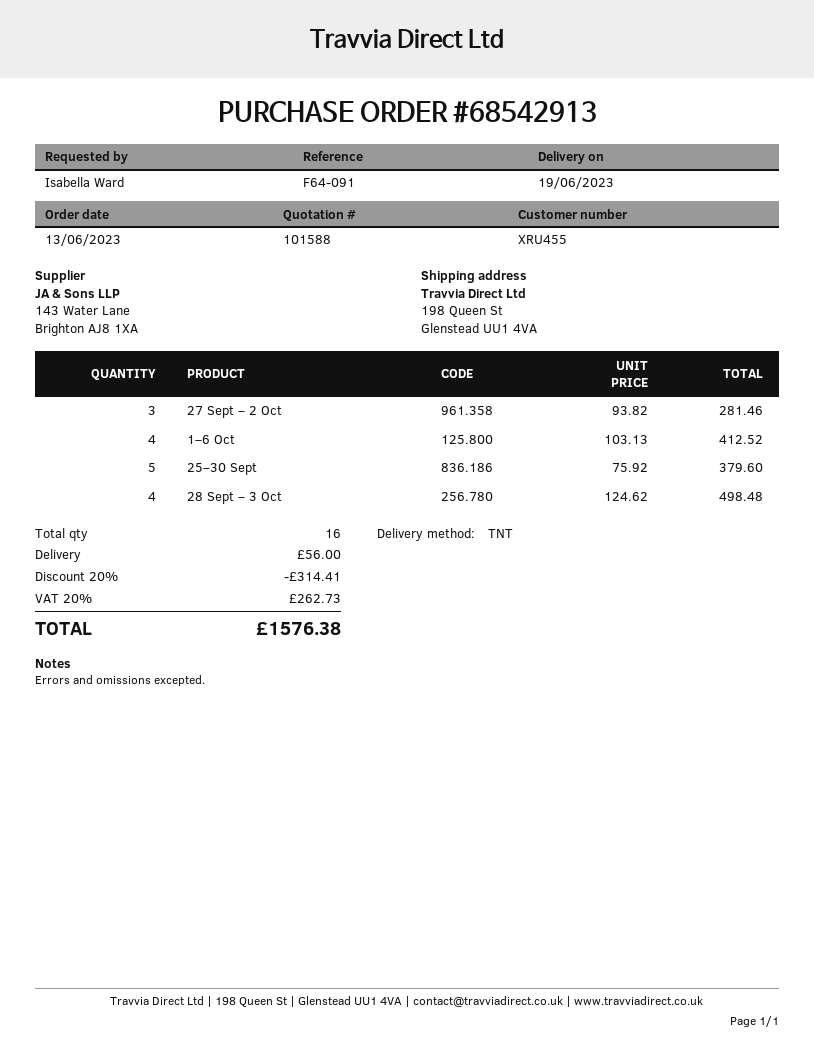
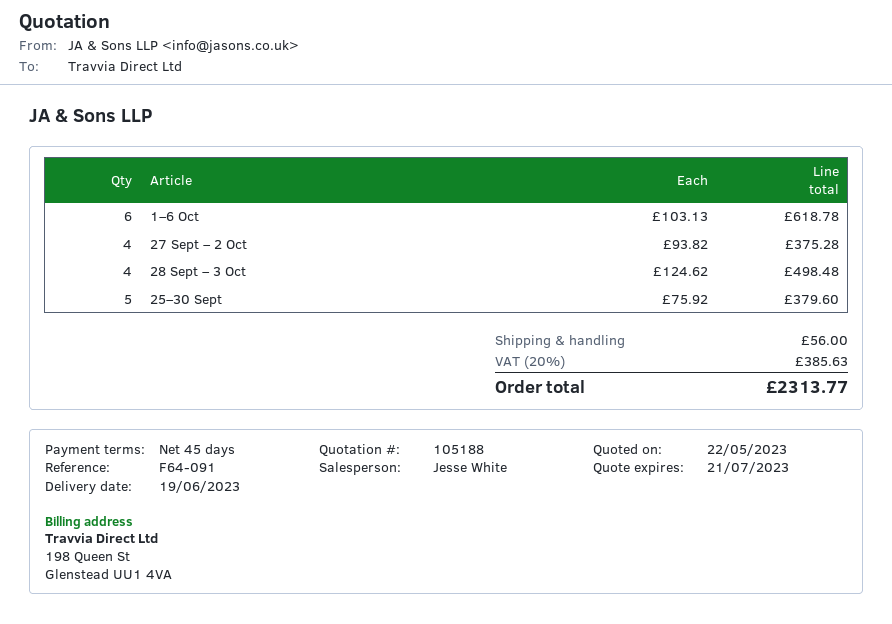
quote number: 101588 -> 105188
27 Sept – 2 Oct: 3 x 93.82 = 281.46 -> 4 x 93.82 = 375.28
1–6 Oct: 4 x 103.13 = 412.52 -> 6 x 103.13 = 618.78
discount: 20% = 314.41 -> none
tax: 20% = 262.73 -> 20% = 385.63
total: 1576.38 -> 2313.77

